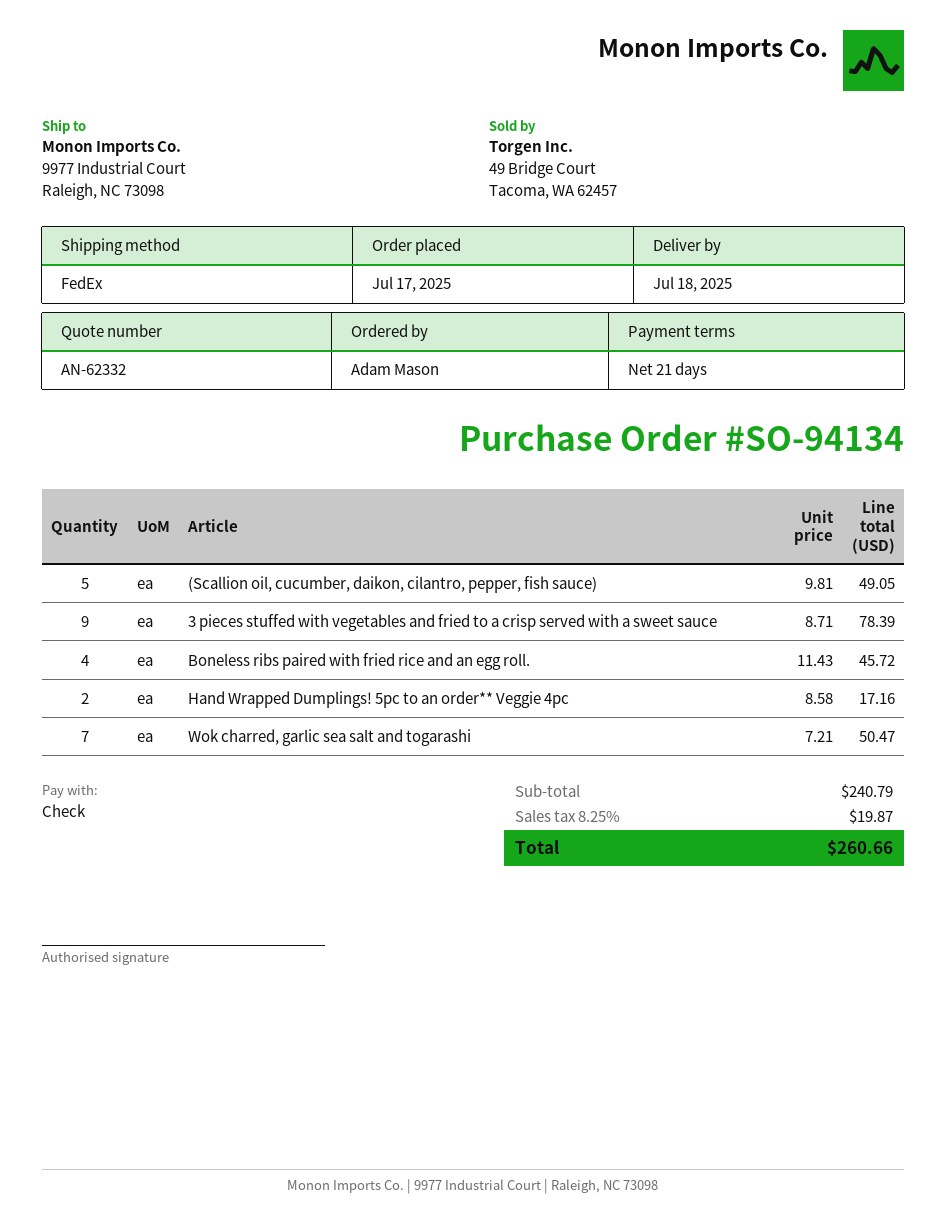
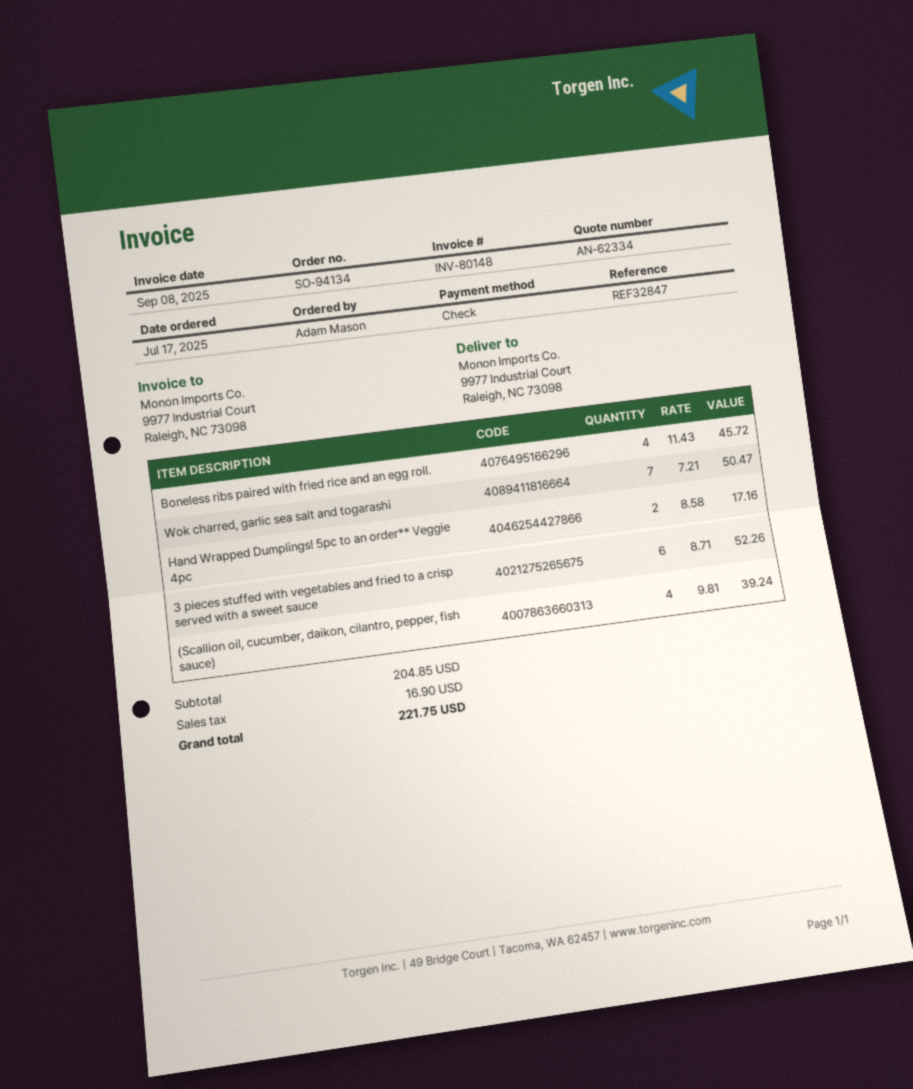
quote number: AN-62332 -> AN-62334
(Scallion oil, cucumber, daikon, cilantro, pepper, fish sauce): 5 x 9.81 = 49.05 -> 4 x 9.81 = 39.24
3 pieces stuffed with vegetables and fried to a crisp served with a sweet sauce: 9 x 8.71 = 78.39 -> 6 x 8.71 = 52.26
subtotal: 240.79 -> 204.85
tax: 19.87 -> 16.90
total: 260.66 -> 221.75

